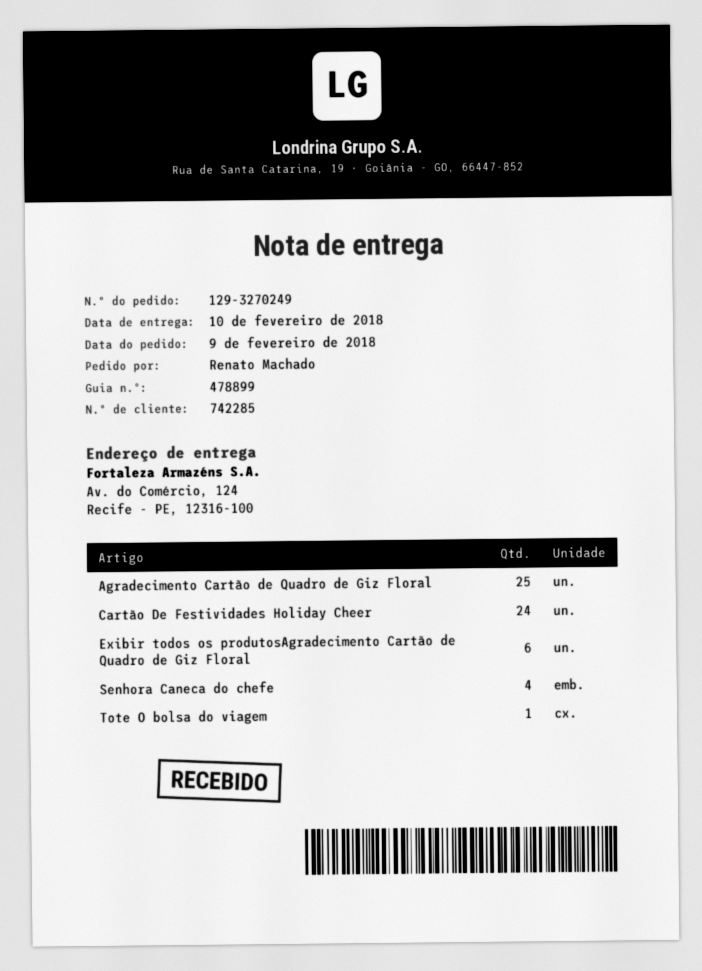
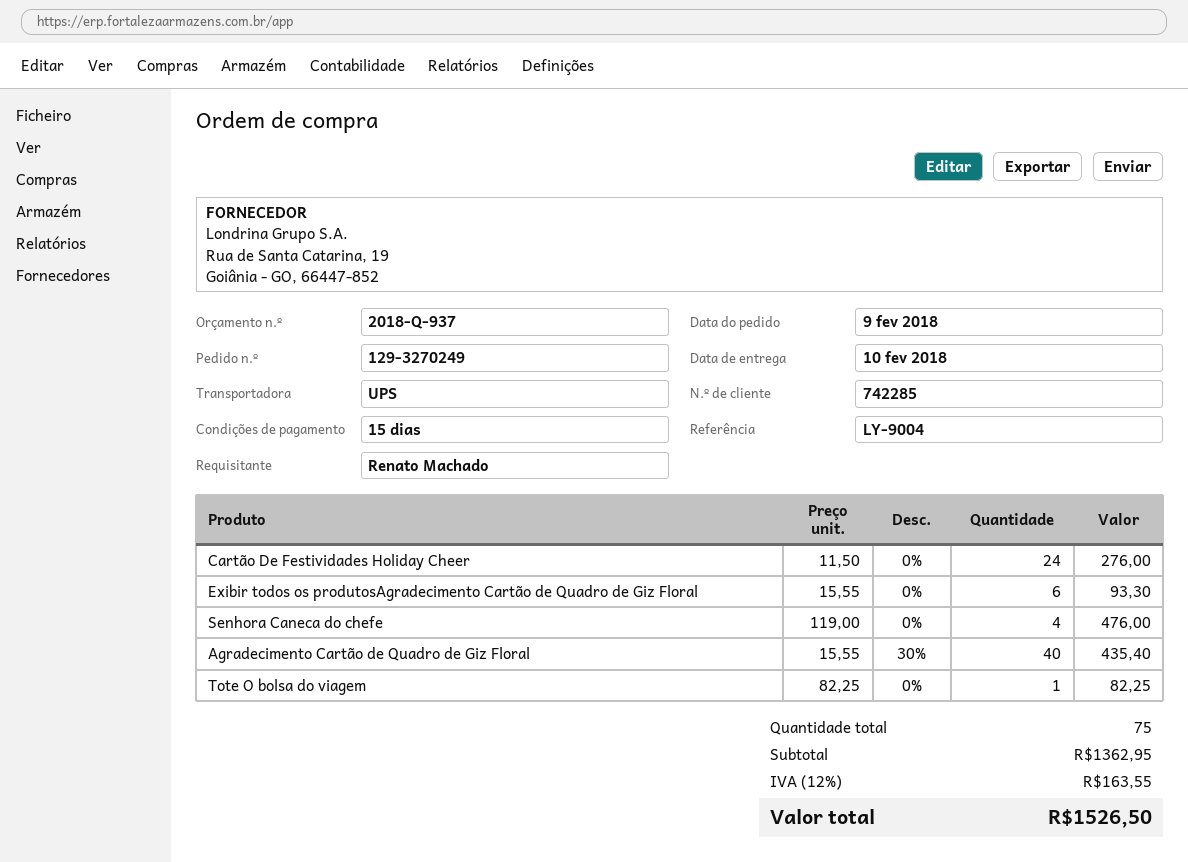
Agradecimento Cartão de Quadro de Giz Floral: 25 -> 40

